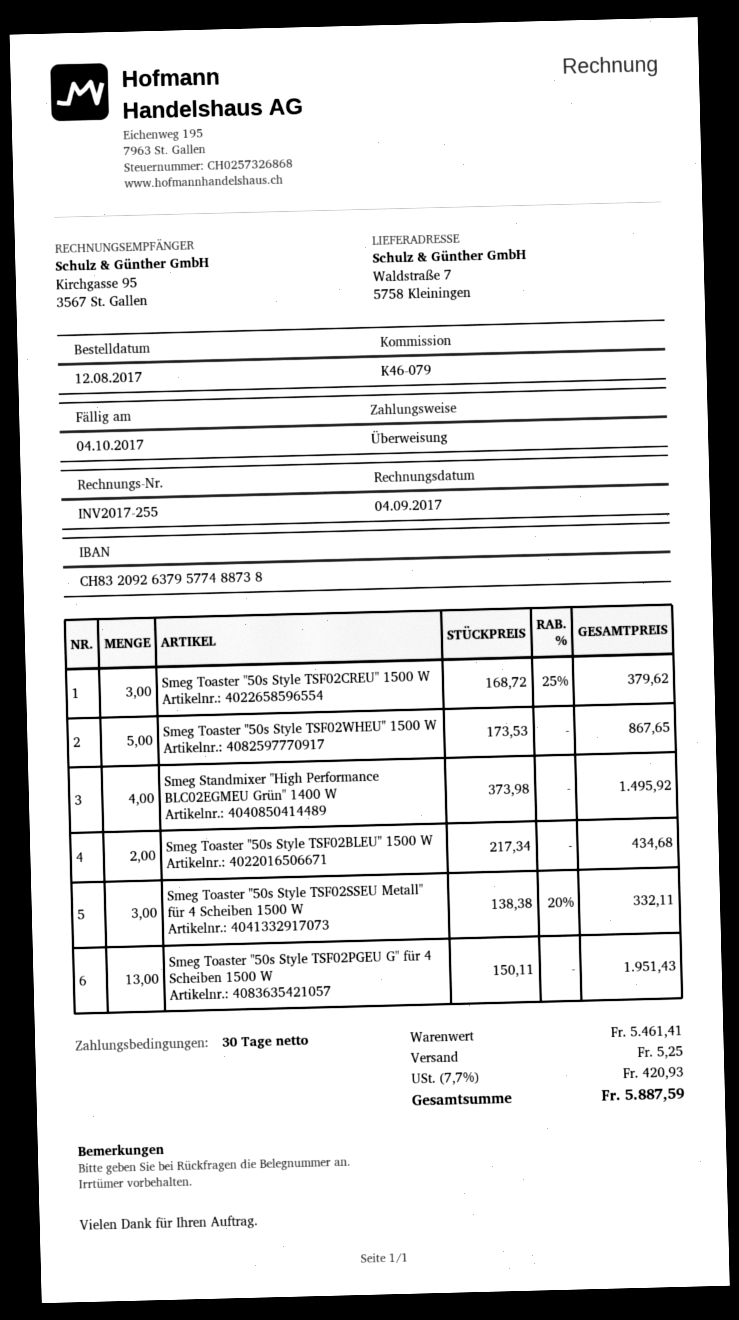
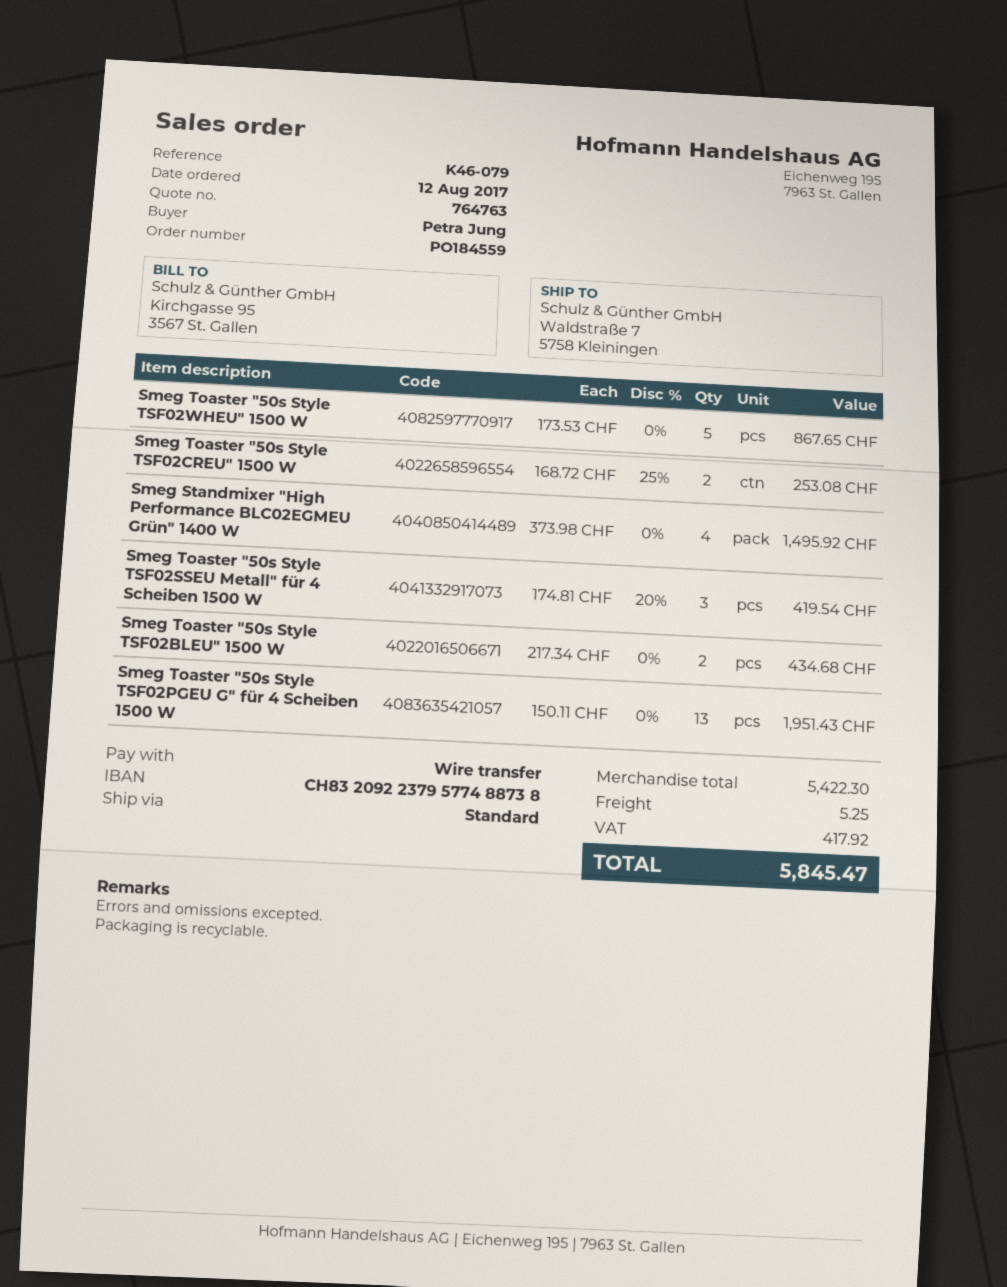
bank account: CH8320926379577488738 -> CH8320922379577488738
Smeg Toaster "50s Style TSF02CREU" 1500 W: 3 x 168.72 - 25% = 379.62 -> 2 x 168.72 - 25% = 253.08
Smeg Toaster "50s Style TSF02SSEU Metall" für 4 Scheiben 1500 W: 3 x 138.38 - 20% = 332.11 -> 3 x 174.81 - 20% = 419.54
subtotal: 5461.41 -> 5422.30
tax: 420.93 -> 417.92
total: 5887.59 -> 5845.47

